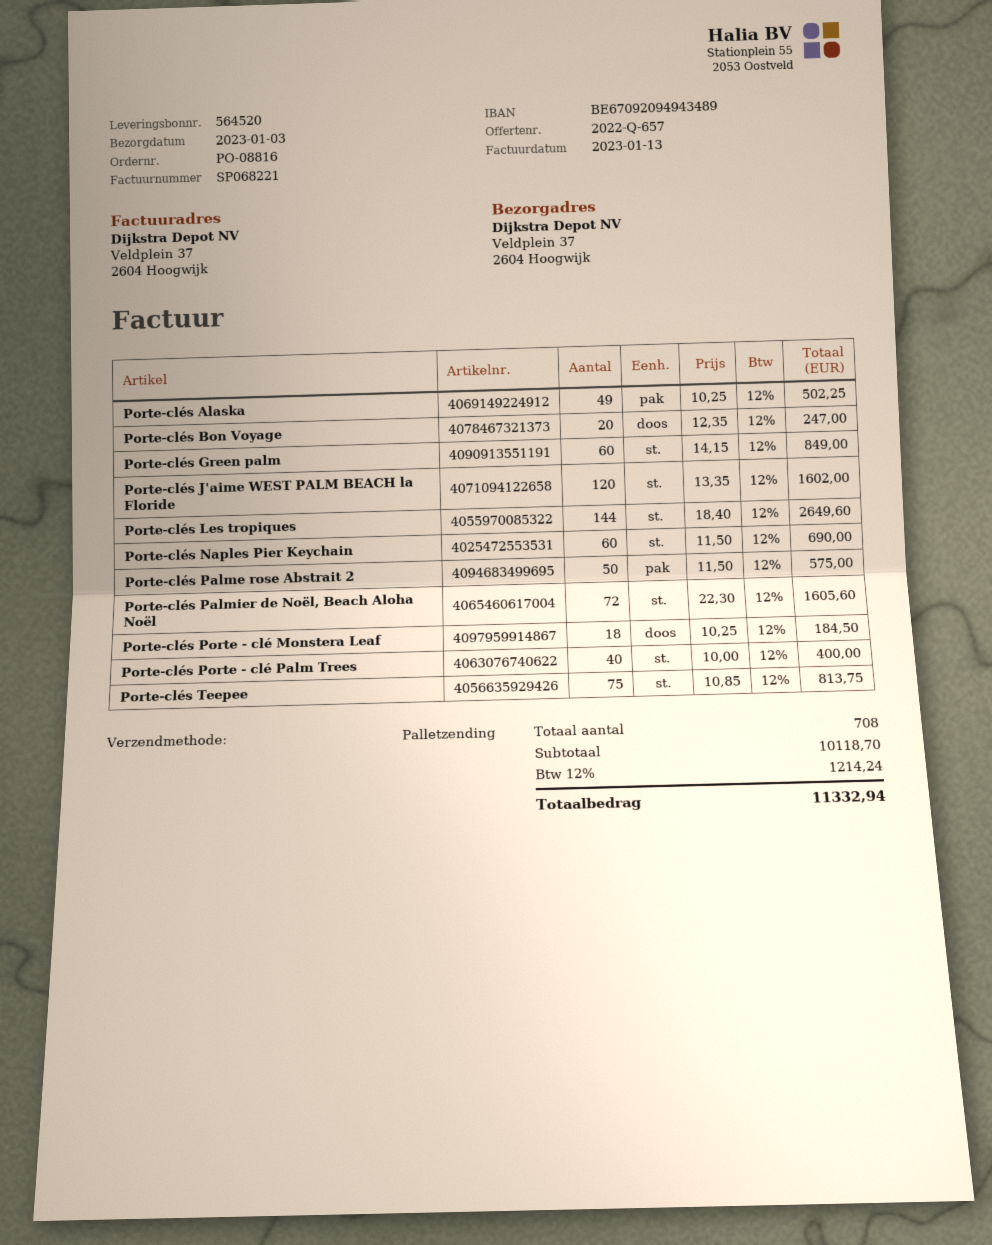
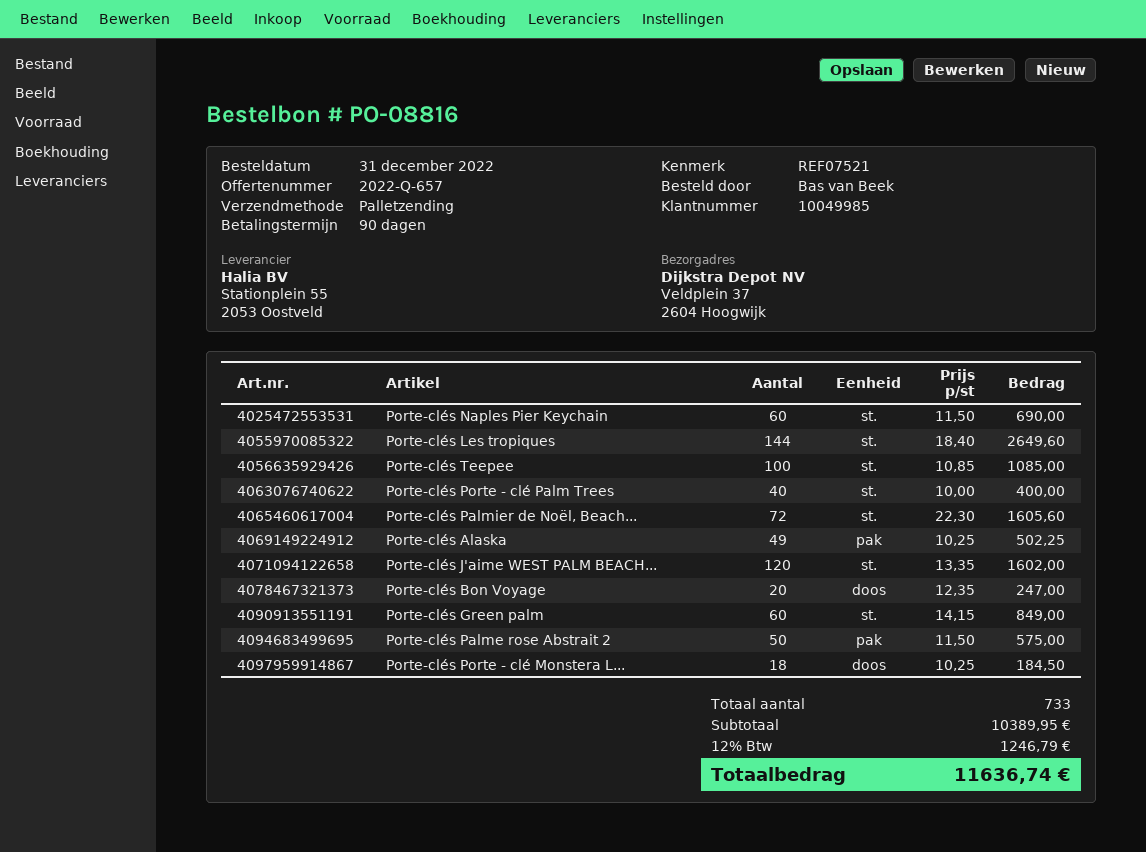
Porte-clés Teepee: 75 x 10.85 = 813.75 -> 100 x 10.85 = 1085.00
total quantity: 708 -> 733
subtotal: 10118.70 -> 10389.95
tax: 12% = 1214.24 -> 12% = 1246.79
total: 11332.94 -> 11636.74

